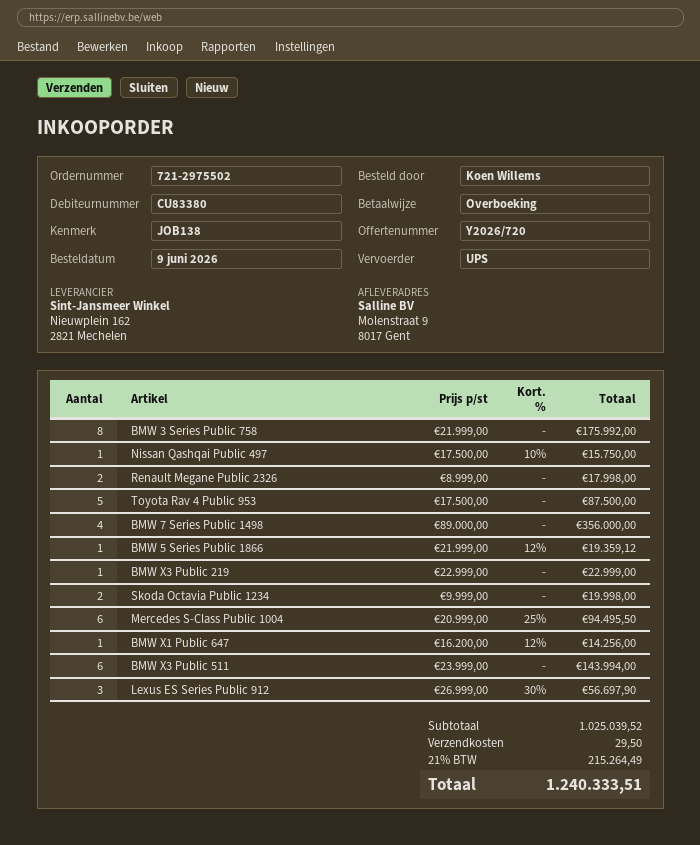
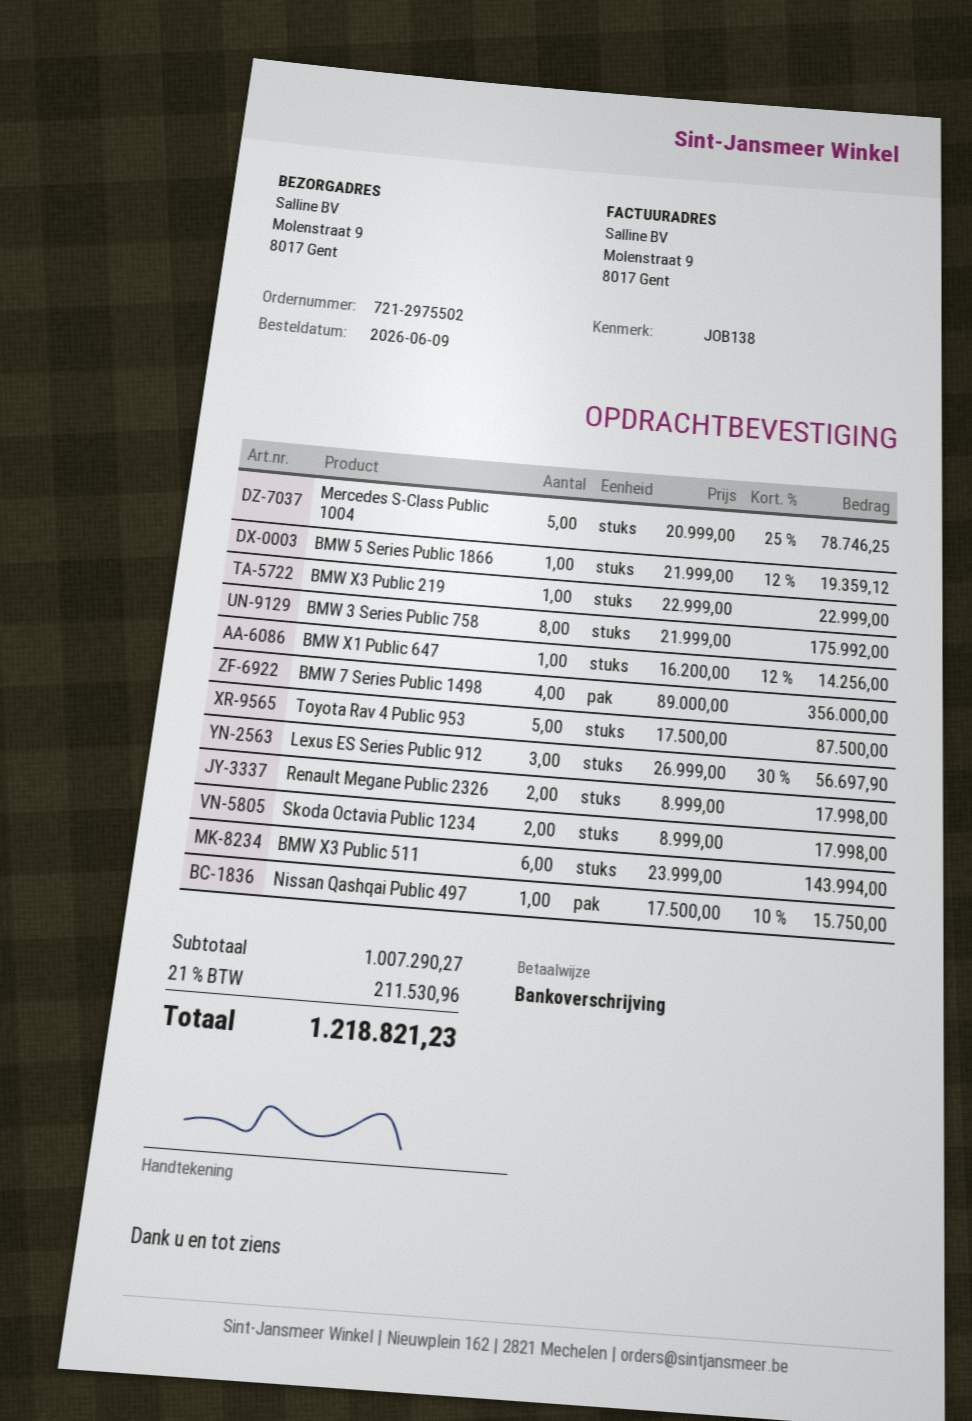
Skoda Octavia Public 1234: 2 x 9999.00 = 19998.00 -> 2 x 8999.00 = 17998.00
Mercedes S-Class Public 1004: 6 x 20999.00 - 25% = 94495.50 -> 5 x 20999.00 - 25% = 78746.25
subtotal: 1025039.52 -> 1007290.27
shipping: 29.50 -> none
tax: 21% = 215264.49 -> 21% = 211530.96
total: 1240333.51 -> 1218821.23

